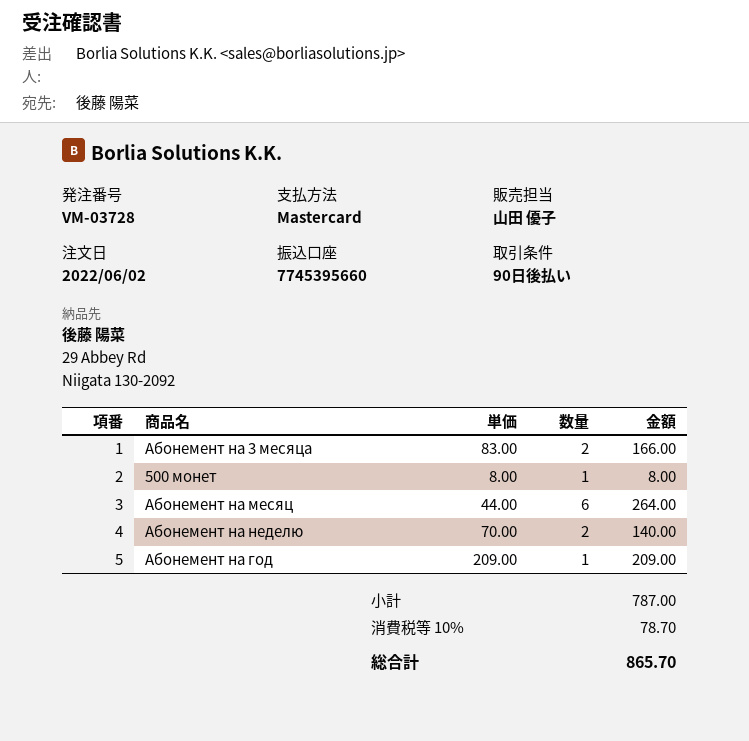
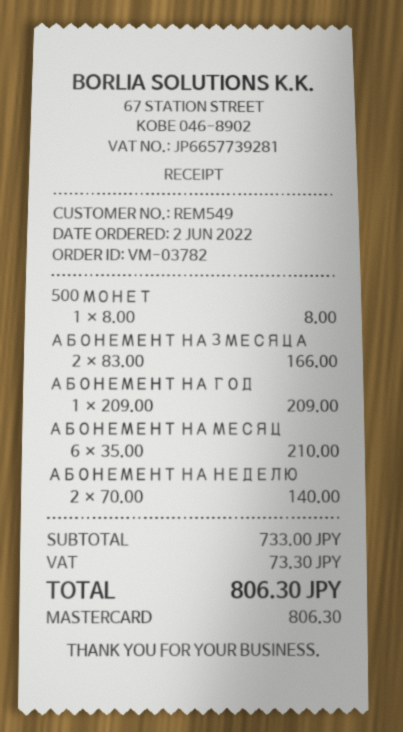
order number: VM-03728 -> VM-03782
Абонемент на месяц: 6 x 44.00 = 264.00 -> 6 x 35.00 = 210.00
subtotal: 787.00 -> 733.00
tax: 78.70 -> 73.30
total: 865.70 -> 806.30

